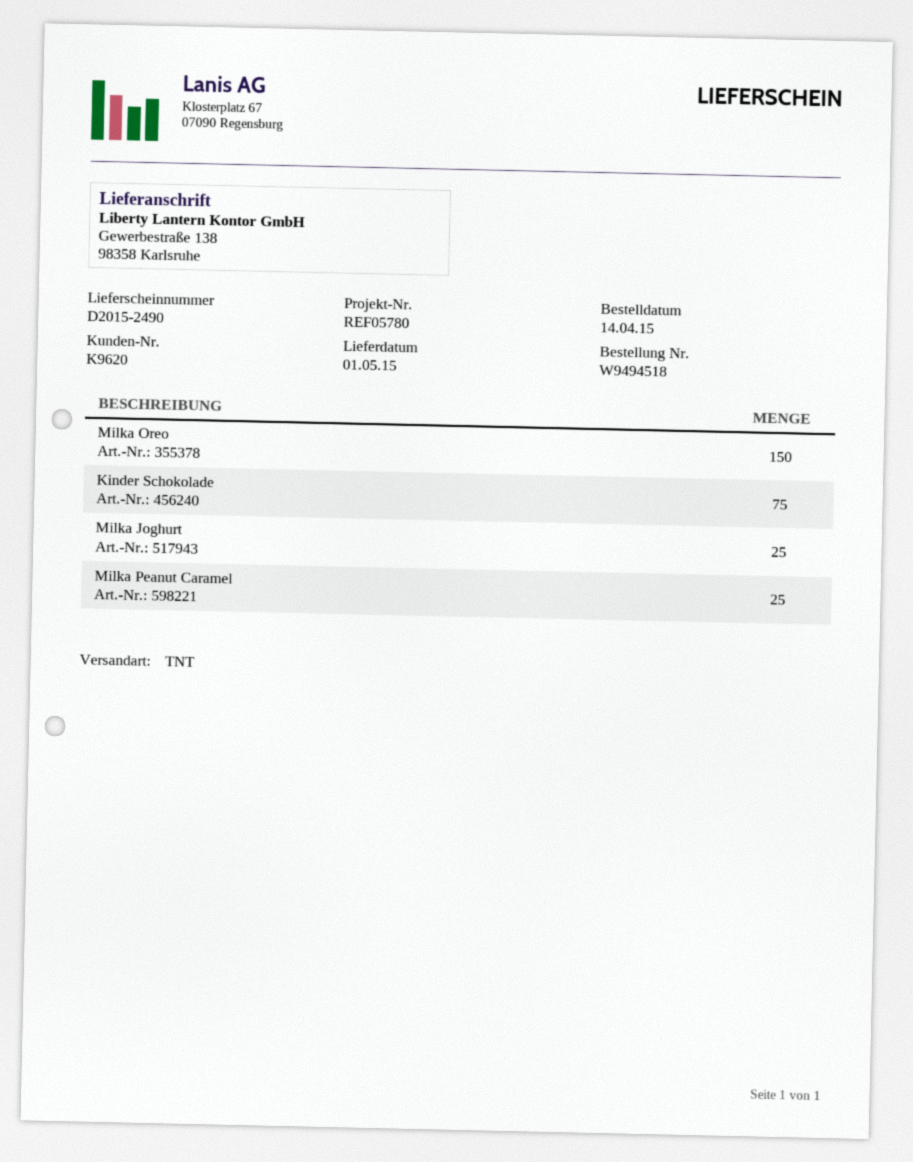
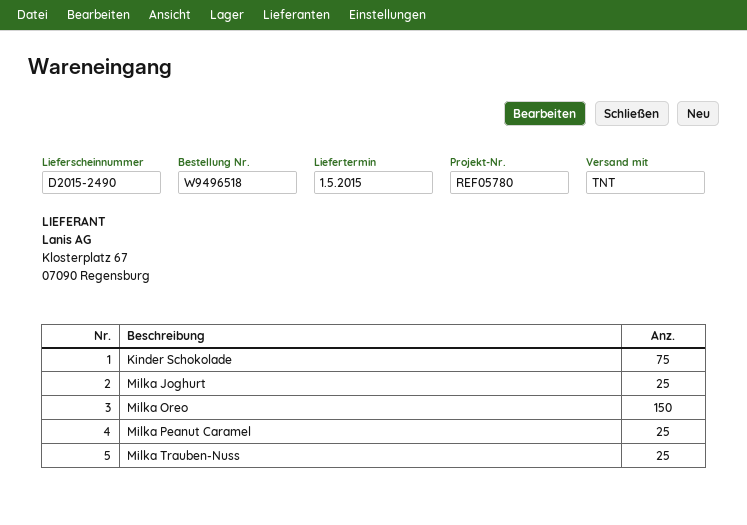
order number: W9494518 -> W9496518
Milka Trauben-Nuss: none -> 25

